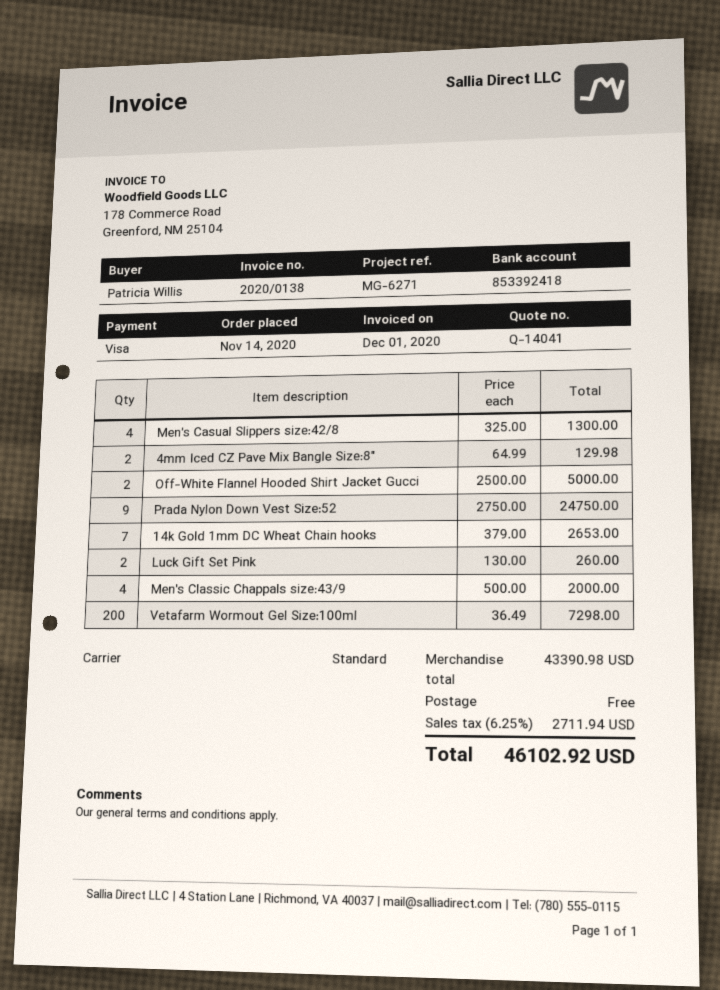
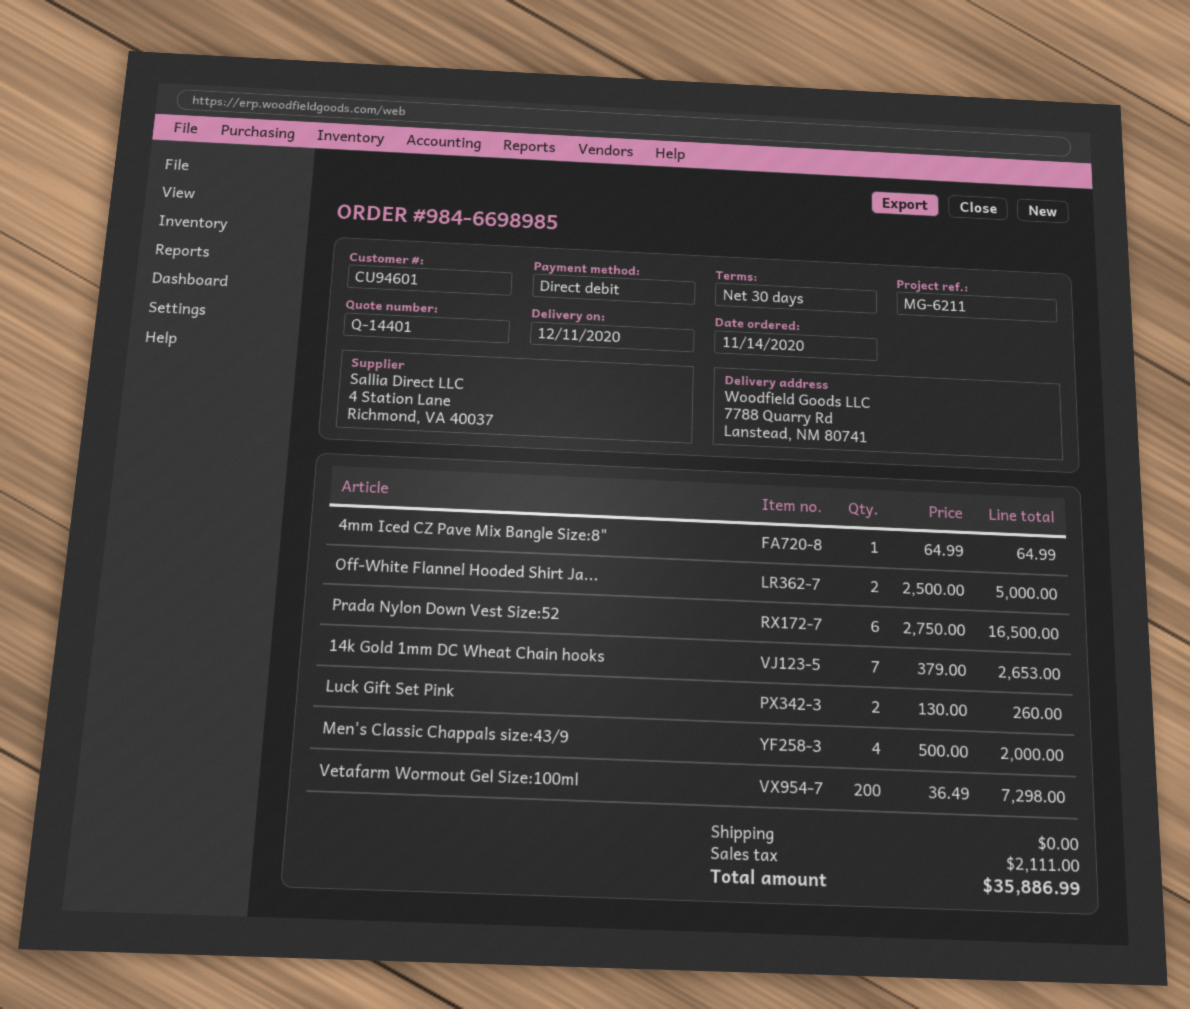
quote number: Q-14041 -> Q-14401
reference: MG-6271 -> MG-6211
payment method: Visa -> direct debit
Men's Casual Slippers size:42/8: 4 x 325.00 = 1300.00 -> none
4mm Iced CZ Pave Mix Bangle Size:8": 2 x 64.99 = 129.98 -> 1 x 64.99 = 64.99
Prada Nylon Down Vest Size:52: 9 x 2750.00 = 24750.00 -> 6 x 2750.00 = 16500.00
tax: 2711.94 -> 2111.00
total: 46102.92 -> 35886.99

